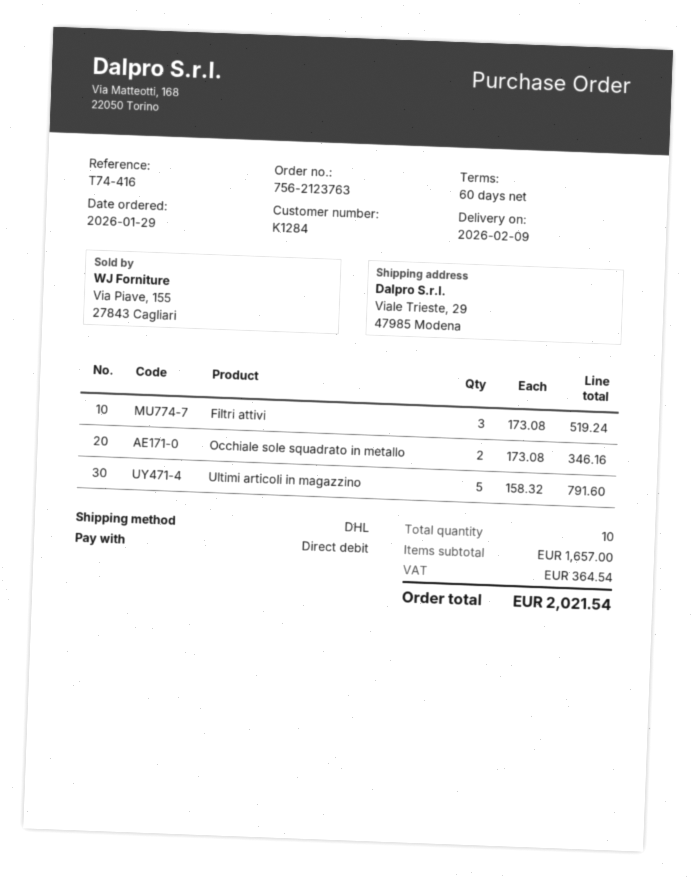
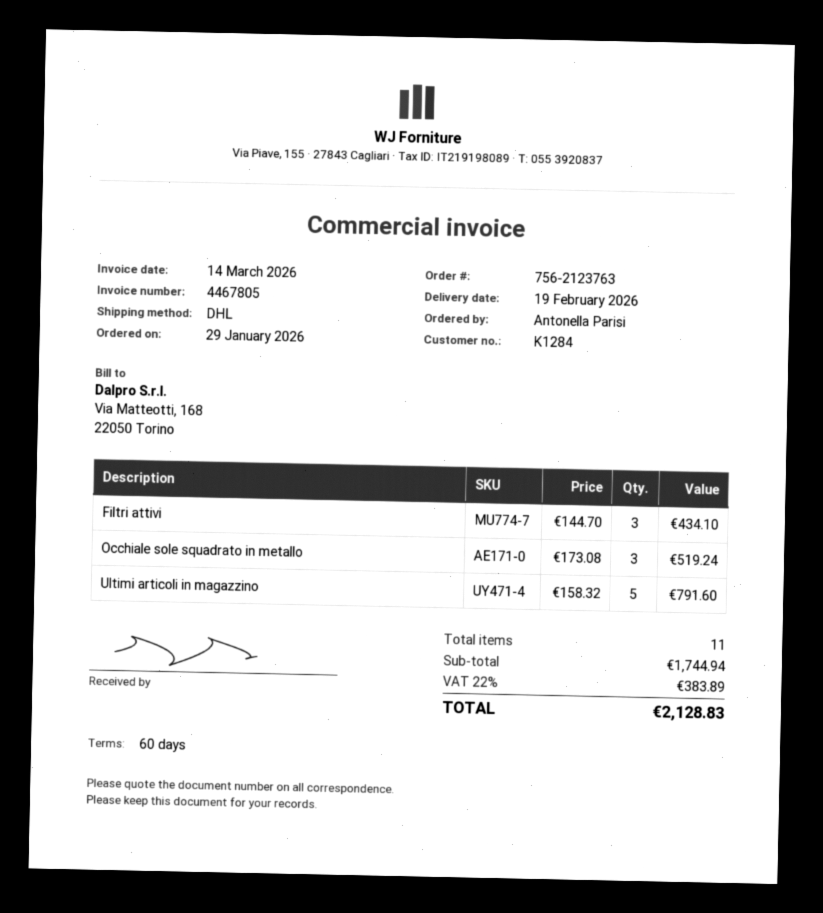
delivery date: 2026-02-09 -> 2026-02-19
Filtri attivi: 3 x 173.08 = 519.24 -> 3 x 144.70 = 434.10
Occhiale sole squadrato in metallo: 2 x 173.08 = 346.16 -> 3 x 173.08 = 519.24
total quantity: 10 -> 11
subtotal: 1657.00 -> 1744.94
tax: 364.54 -> 383.89
total: 2021.54 -> 2128.83

